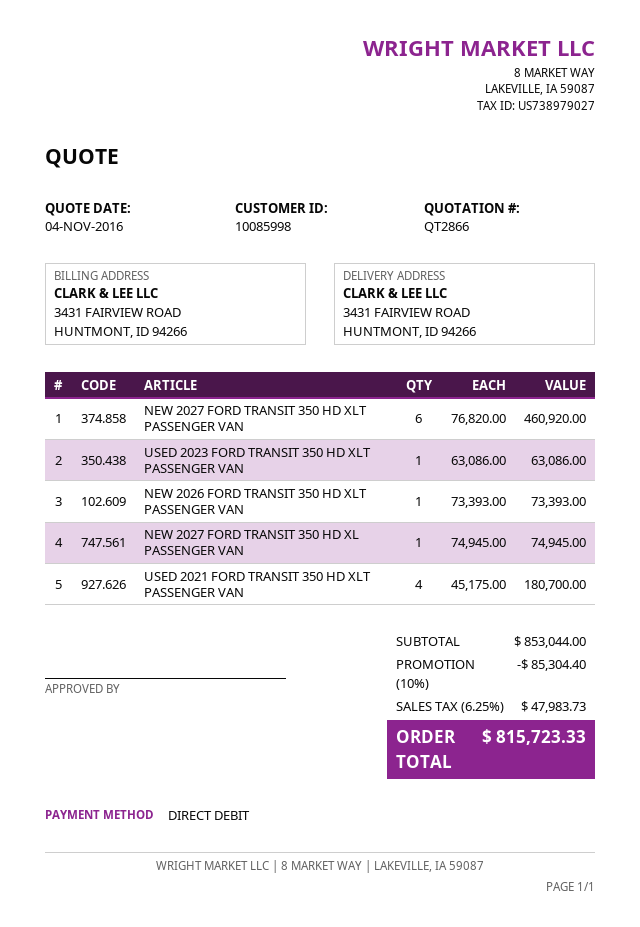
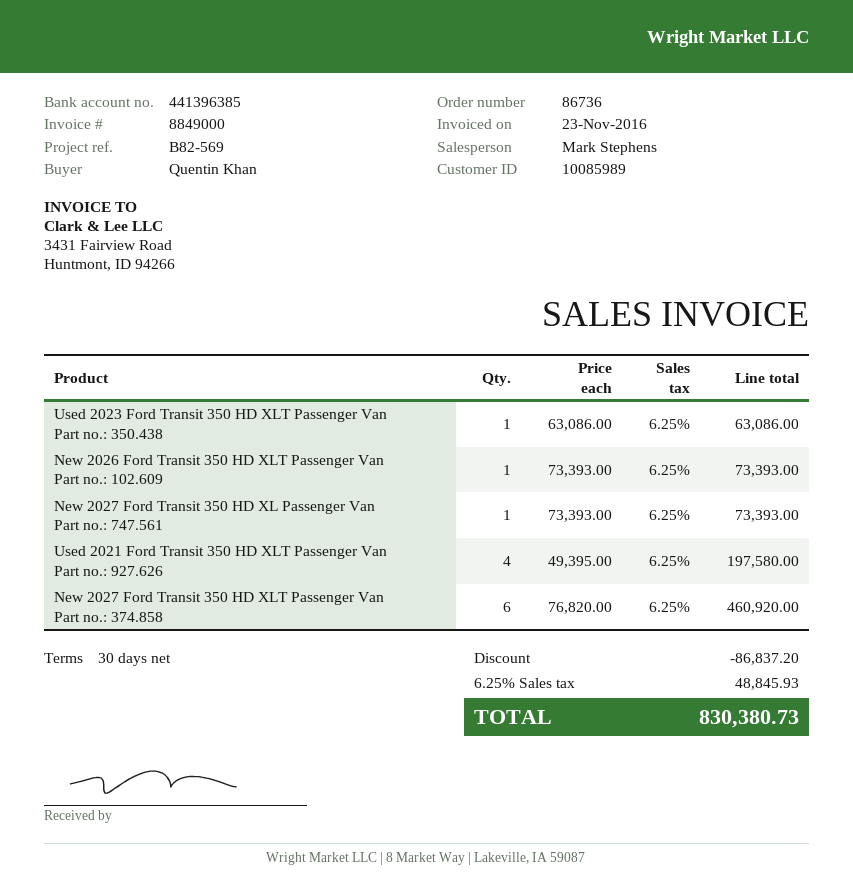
customer number: 10085998 -> 10085989
NEW 2027 FORD TRANSIT 350 HD XL PASSENGER VAN: 1 x 74945.00 = 74945.00 -> 1 x 73393.00 = 73393.00
USED 2021 FORD TRANSIT 350 HD XLT PASSENGER VAN: 4 x 45175.00 = 180700.00 -> 4 x 49395.00 = 197580.00
discount: 85304.40 -> 86837.20
tax: 6.25% = 47983.73 -> 6.25% = 48845.93
total: 815723.33 -> 830380.73

